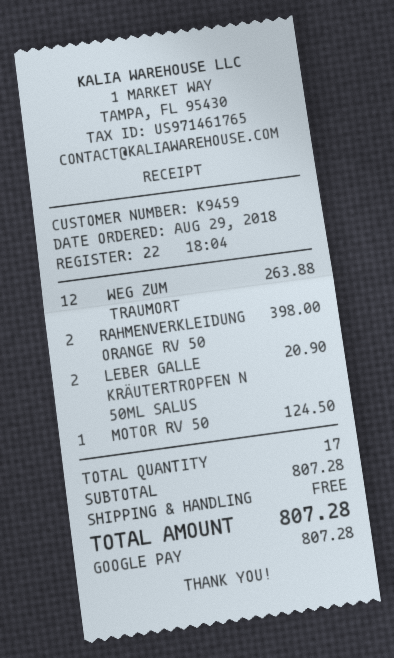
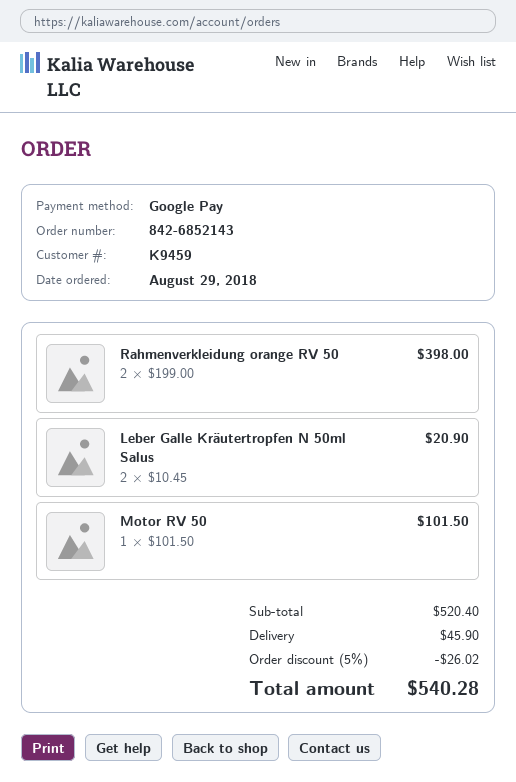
WEG ZUM TRAUMORT: 12 for 263.88 -> none
MOTOR RV 50: 1 for 124.50 -> 1 for 101.50
subtotal: 807.28 -> 520.40
discount: none -> 5% = 26.02
shipping: 0.00 -> 45.90
total: 807.28 -> 540.28

